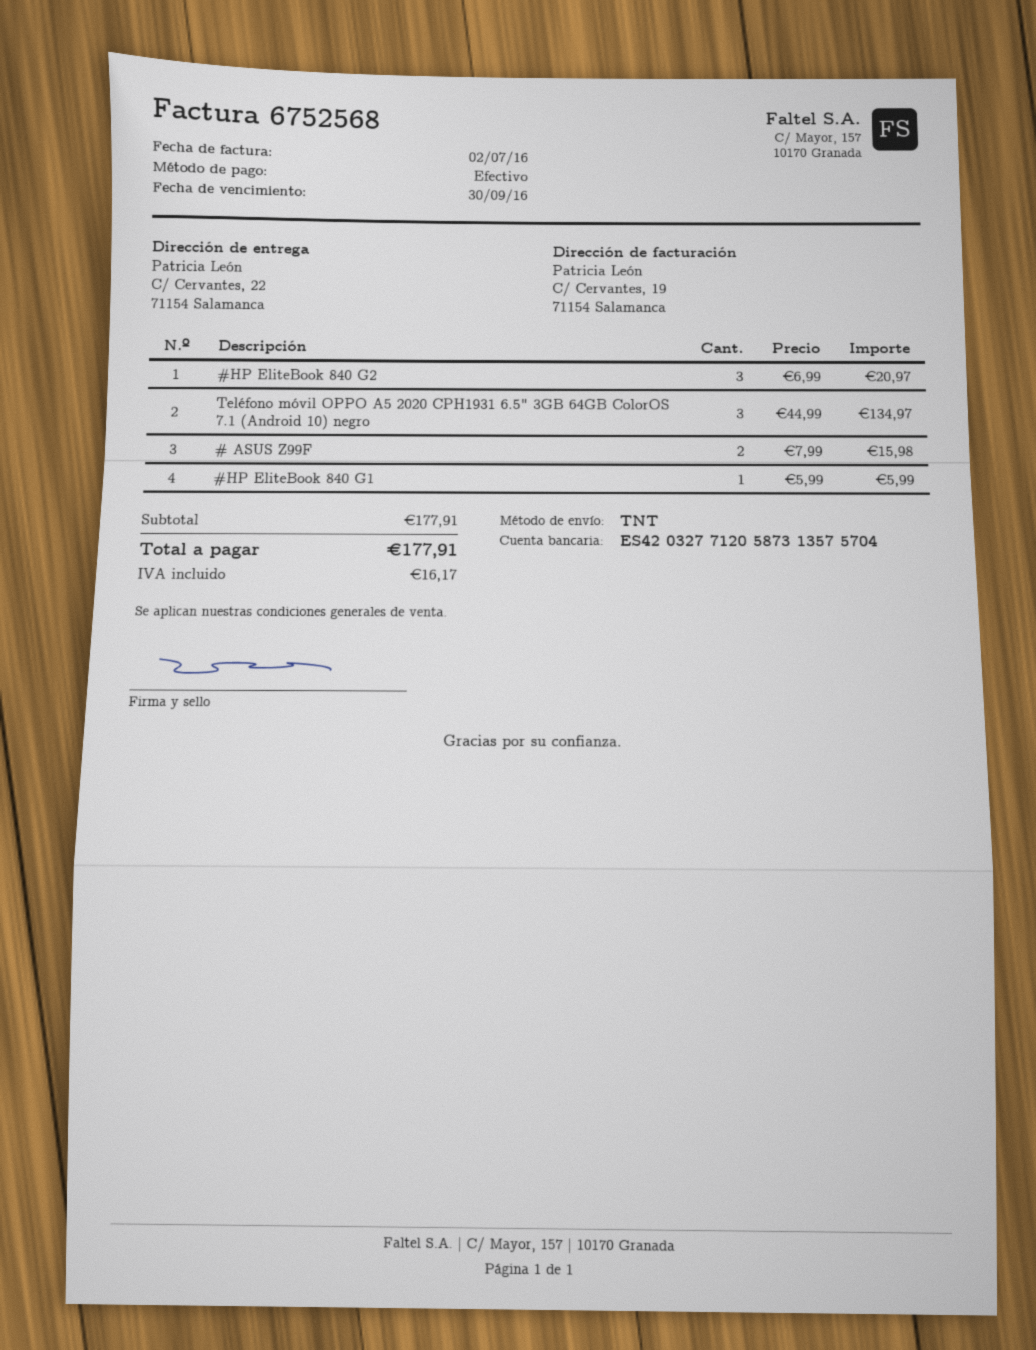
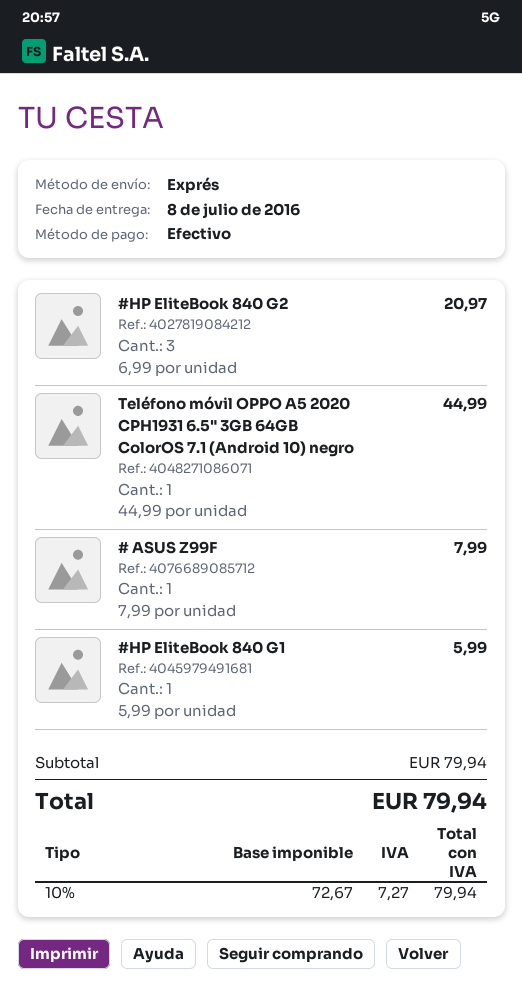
shipping method: TNT -> express
Teléfono móvil OPPO A5 2020 CPH1931 6.5" 3GB 64GB ColorOS 7.1 (Android 10) negro: 3 x 44.99 = 134.97 -> 1 x 44.99 = 44.99
# ASUS Z99F: 2 x 7.99 = 15.98 -> 1 x 7.99 = 7.99
subtotal: 177.91 -> 79.94
tax: 16.17 -> 7.27
total: 177.91 -> 79.94

